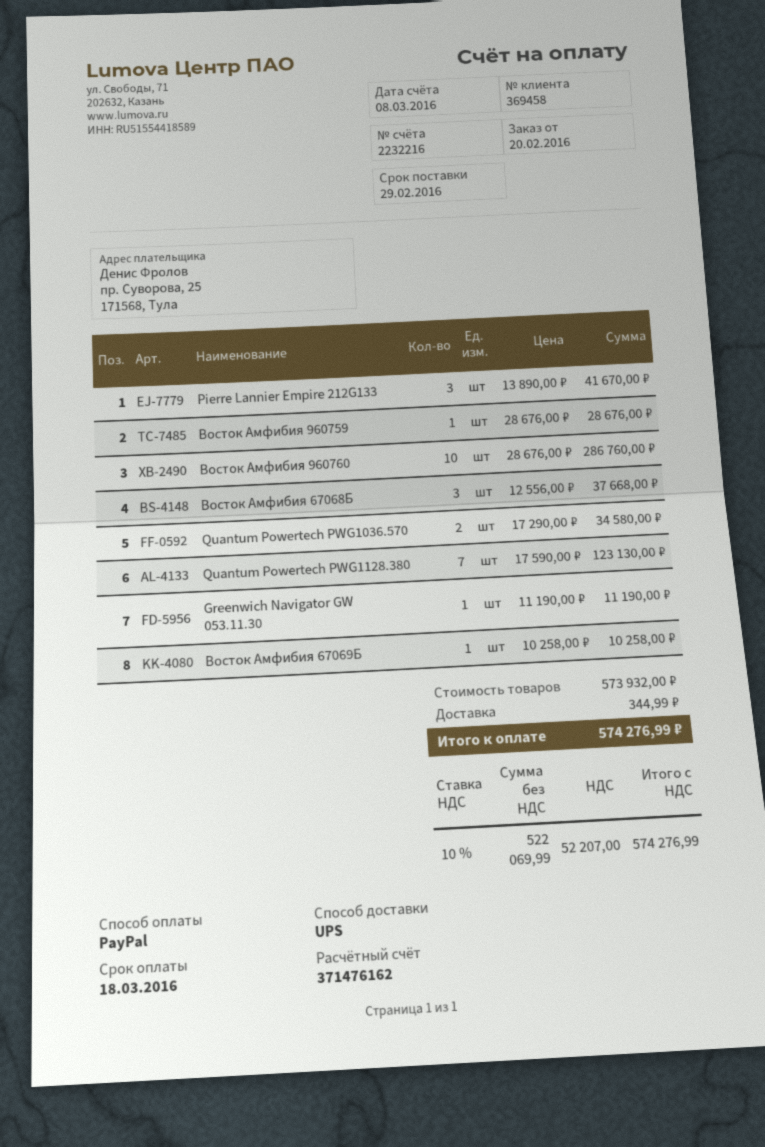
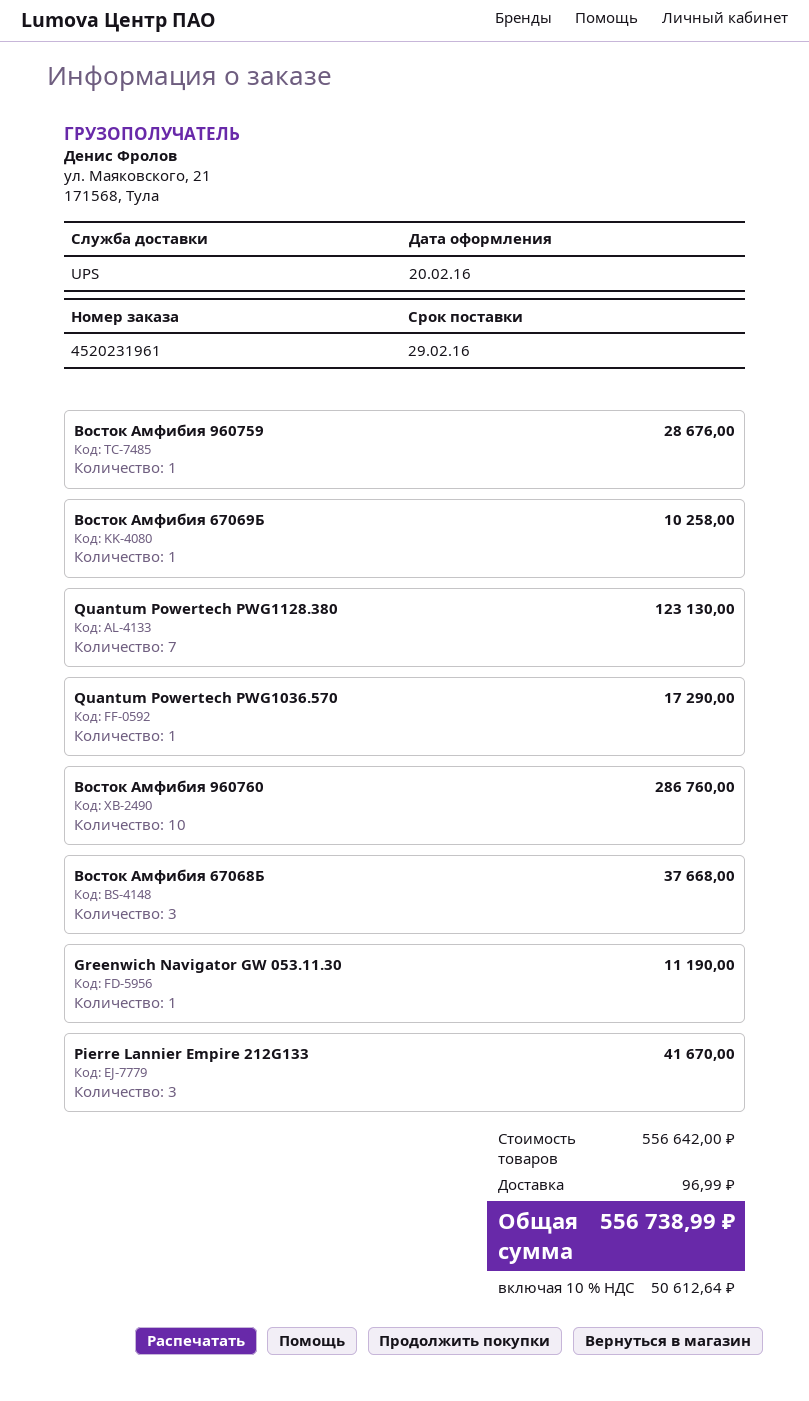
Quantum Powertech PWG1036.570: 2 for 34580.00 -> 1 for 17290.00
subtotal: 573932.00 -> 556642.00
shipping: 344.99 -> 96.99
tax: 10% = 52207.00 -> 10% = 50612.64
total: 574276.99 -> 556738.99

